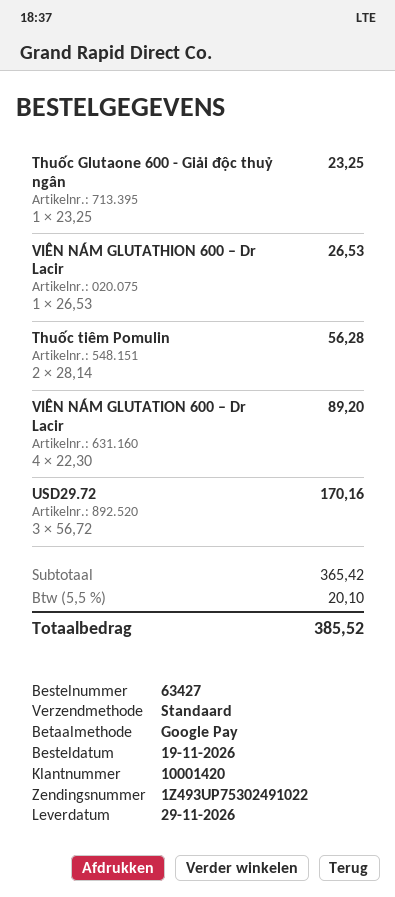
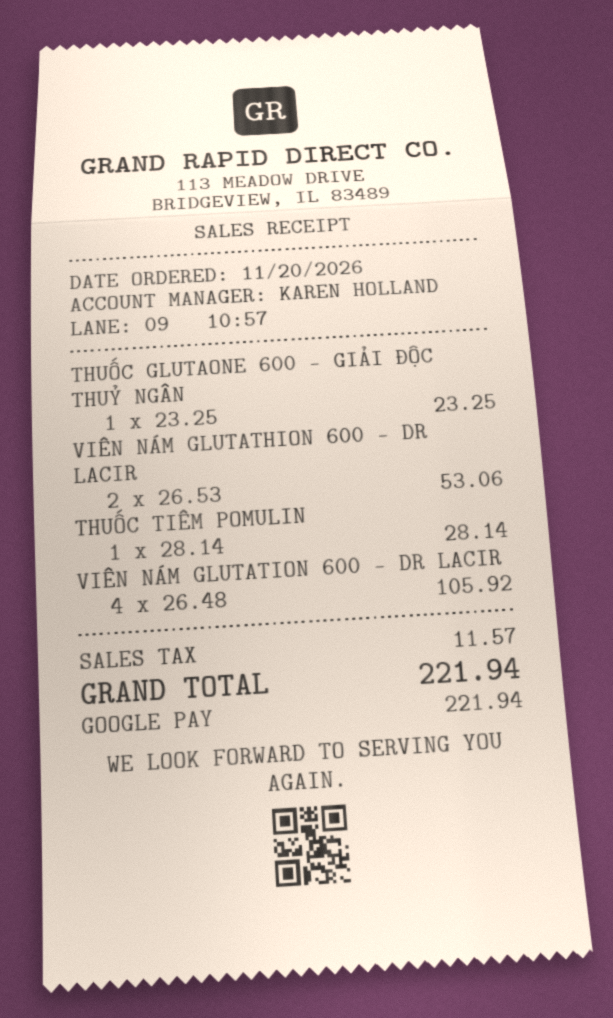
order date: 2026-11-19 -> 2026-11-20
VIÊN NÁM GLUTATHION 600 – Dr Lacir: 1 x 26.53 = 26.53 -> 2 x 26.53 = 53.06
Thuốc tiêm Pomulin: 2 x 28.14 = 56.28 -> 1 x 28.14 = 28.14
VIÊN NÁM GLUTATION 600 – Dr Lacir: 4 x 22.30 = 89.20 -> 4 x 26.48 = 105.92
USD29.72: 3 x 56.72 = 170.16 -> none
tax: 20.10 -> 11.57
total: 385.52 -> 221.94

